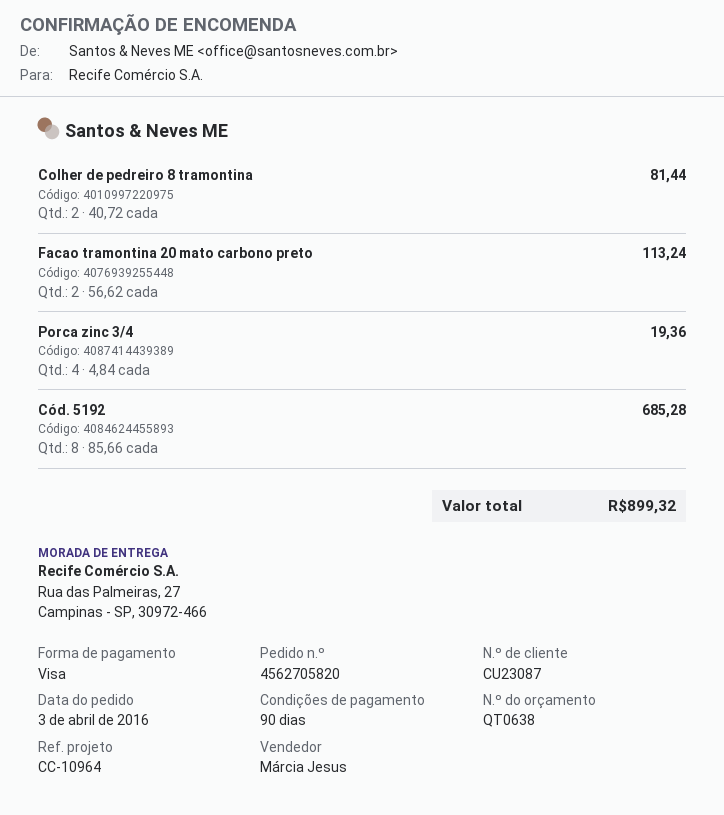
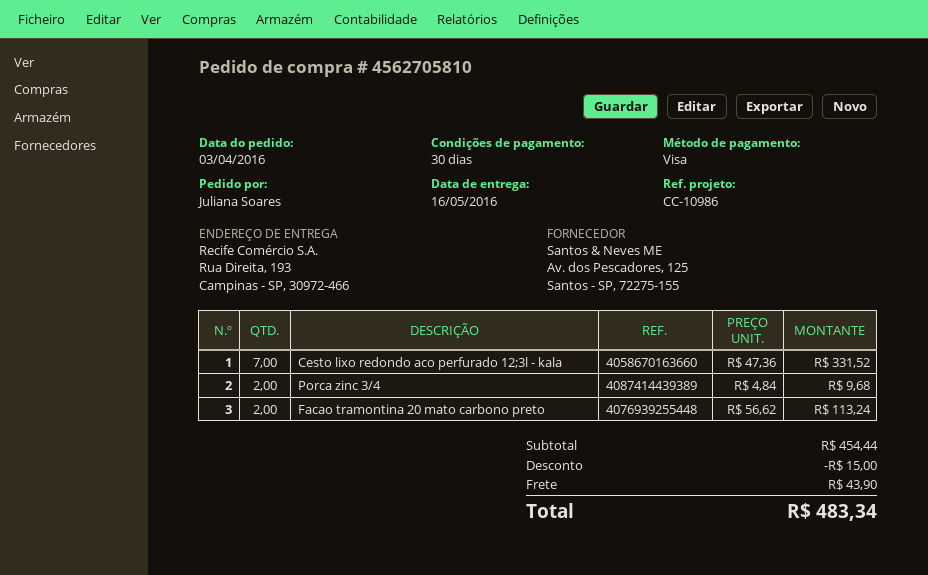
order number: 4562705820 -> 4562705810
payment terms: 90 days -> 30 days
reference: CC-10964 -> CC-10986
ship to: Rua das Palmeiras, 27, Campinas - SP, 30972-466 -> Rua Direita, 193, Campinas - SP, 30972-466
Colher de pedreiro 8 tramontina: 2 x 40.72 = 81.44 -> none
Porca zinc 3/4: 4 x 4.84 = 19.36 -> 2 x 4.84 = 9.68
Cód. 5192: 8 x 85.66 = 685.28 -> none
Cesto lixo redondo aco perfurado 12;3l - kala: none -> 7 x 47.36 = 331.52
discount: none -> 15.00
shipping: none -> 43.90
total: 899.32 -> 483.34

